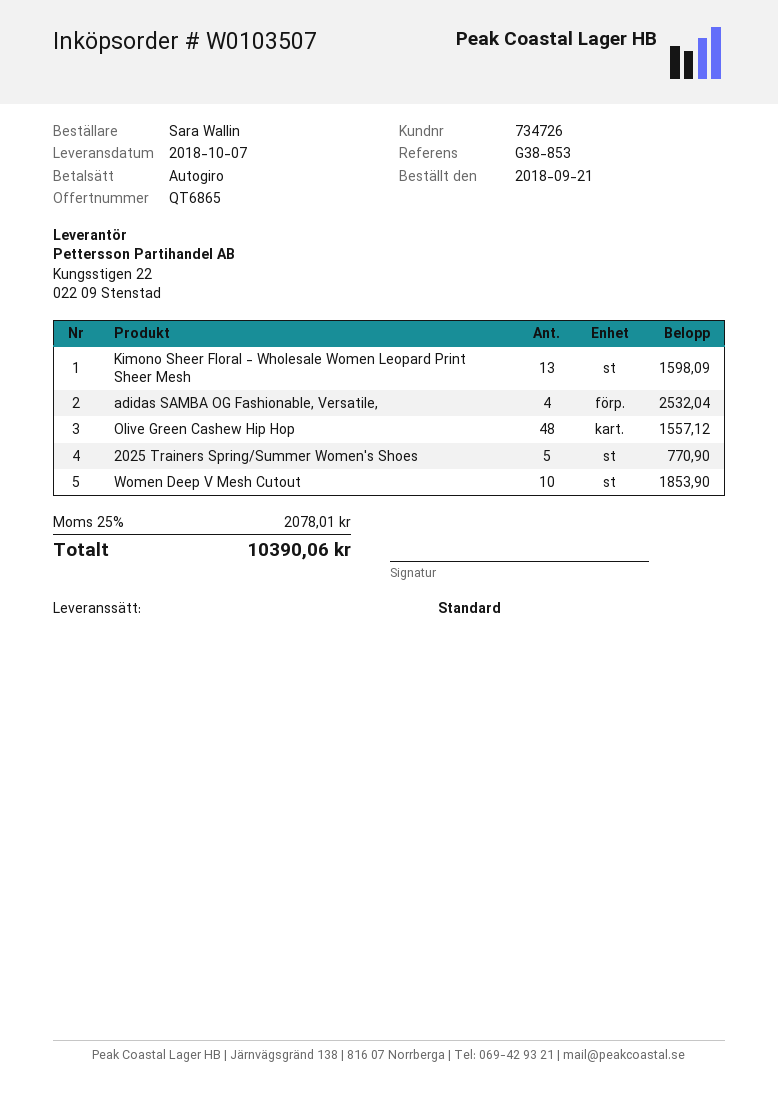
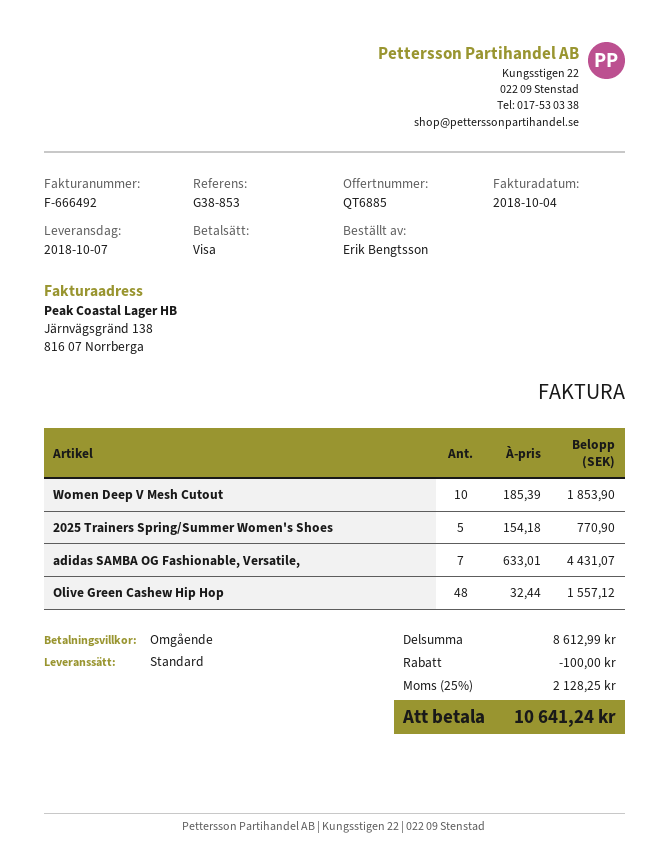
quote number: QT6865 -> QT6885
ordered by: Sara Wallin -> Erik Bengtsson
payment method: direct debit -> Visa
Kimono Sheer Floral - Wholesale Women Leopard Print Sheer Mesh: 13 for 1598.09 -> none
adidas SAMBA OG Fashionable, Versatile,: 4 for 2532.04 -> 7 for 4431.07
discount: none -> 100.00
tax: 25% = 2078.01 -> 25% = 2128.25
total: 10390.06 -> 10641.24

